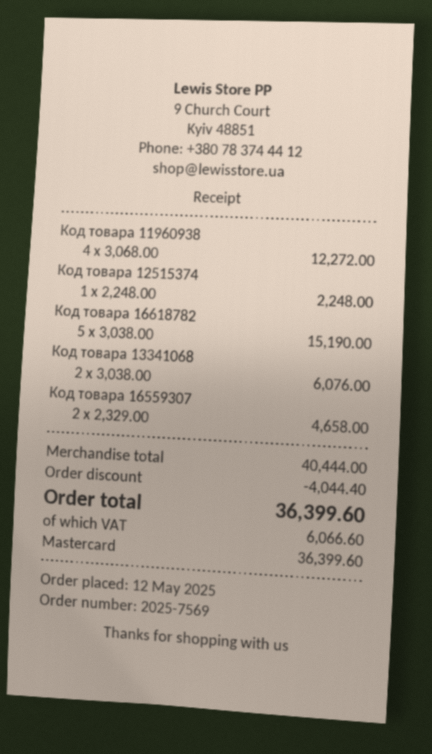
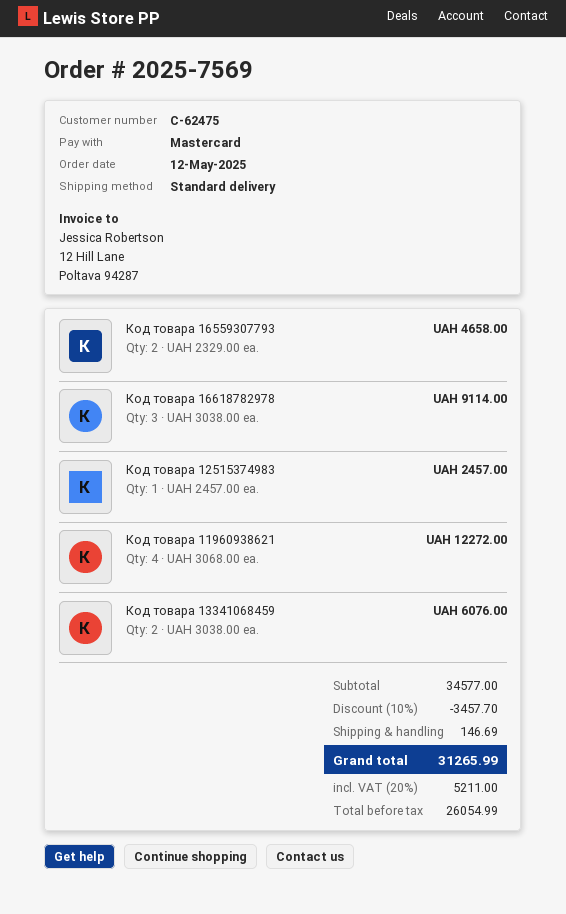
Код товара 12515374: 1 x 2248.00 = 2248.00 -> 1 x 2457.00 = 2457.00
Код товара 16618782: 5 x 3038.00 = 15190.00 -> 3 x 3038.00 = 9114.00
subtotal: 40444.00 -> 34577.00
discount: 4044.40 -> 3457.70
shipping: none -> 146.69
tax: 6066.60 -> 5211.00
total: 36399.60 -> 31265.99

